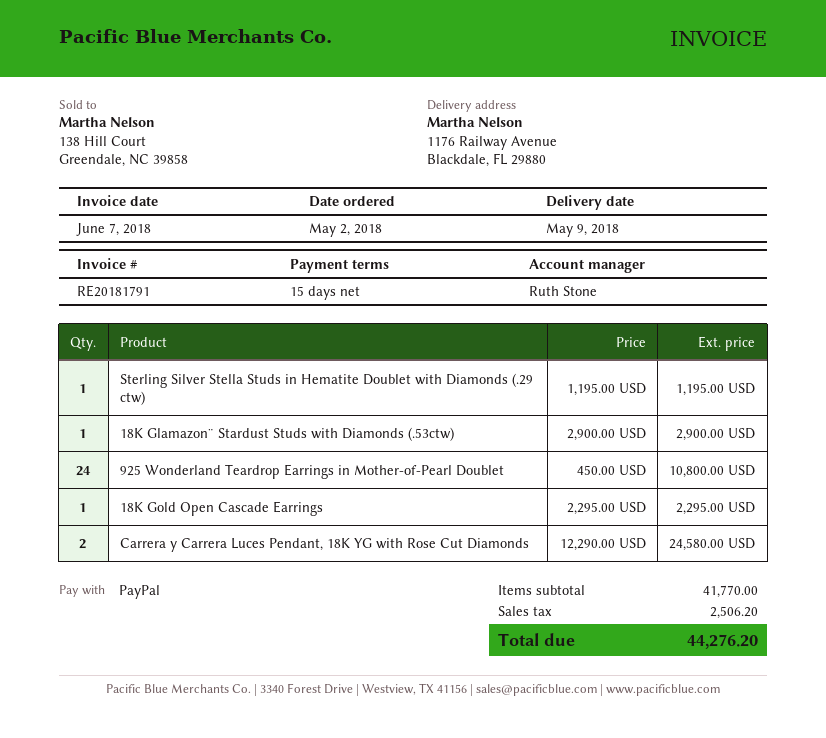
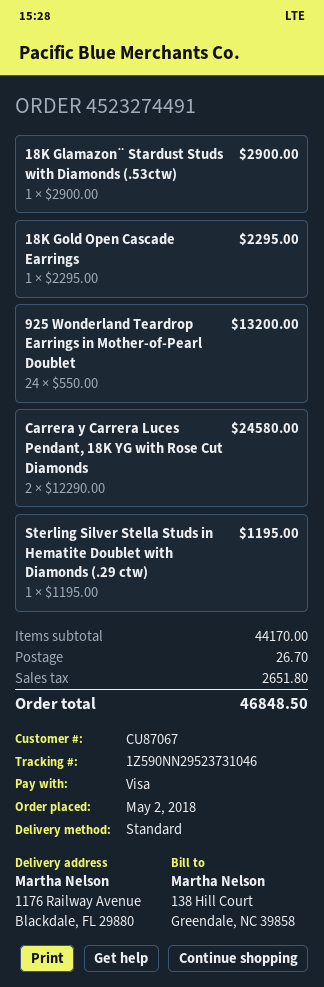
payment method: PayPal -> Visa
925 Wonderland Teardrop Earrings in Mother-of-Pearl Doublet: 24 x 450.00 = 10800.00 -> 24 x 550.00 = 13200.00
subtotal: 41770.00 -> 44170.00
shipping: none -> 26.70
tax: 2506.20 -> 2651.80
total: 44276.20 -> 46848.50

